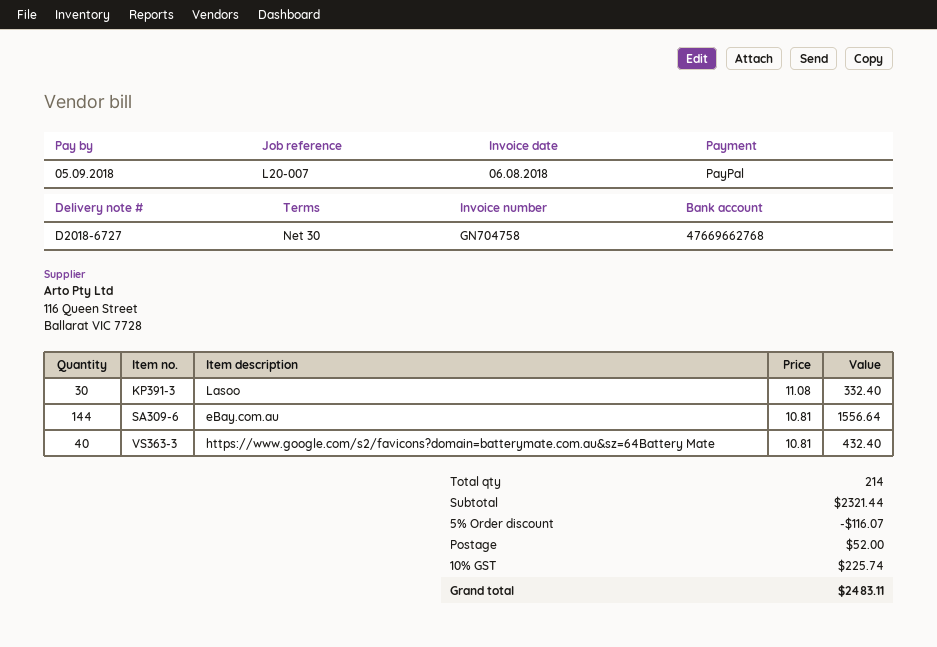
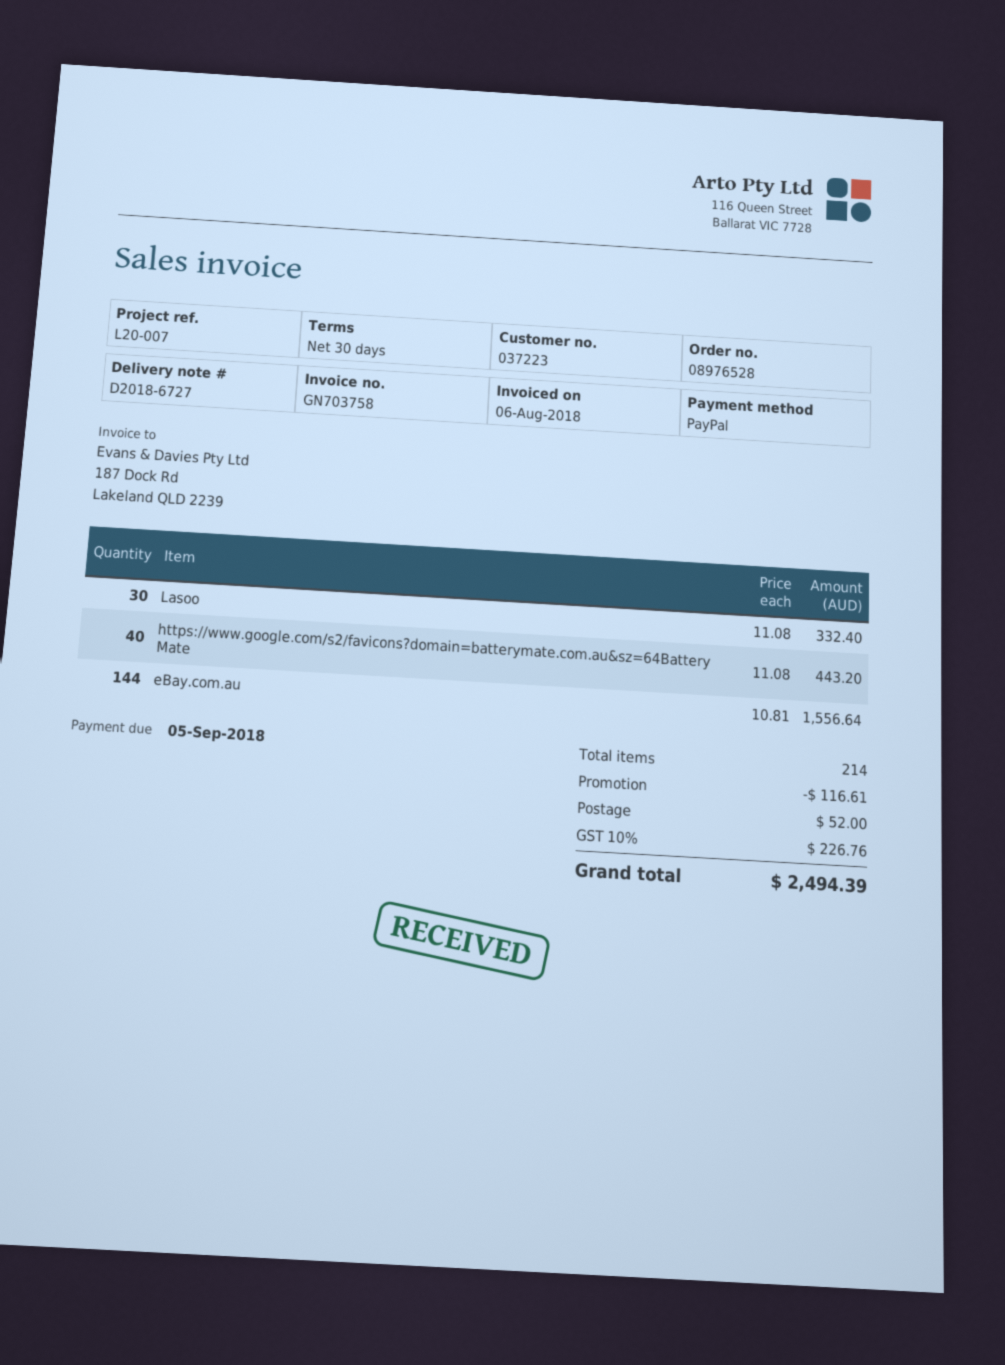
invoice number: GN704758 -> GN703758
https://www.google.com/s2/favicons?domain=batterymate.com.au&sz=64Battery Mate: 40 x 10.81 = 432.40 -> 40 x 11.08 = 443.20
discount: 116.07 -> 116.61
tax: 10% = 225.74 -> 10% = 226.76
total: 2483.11 -> 2494.39

